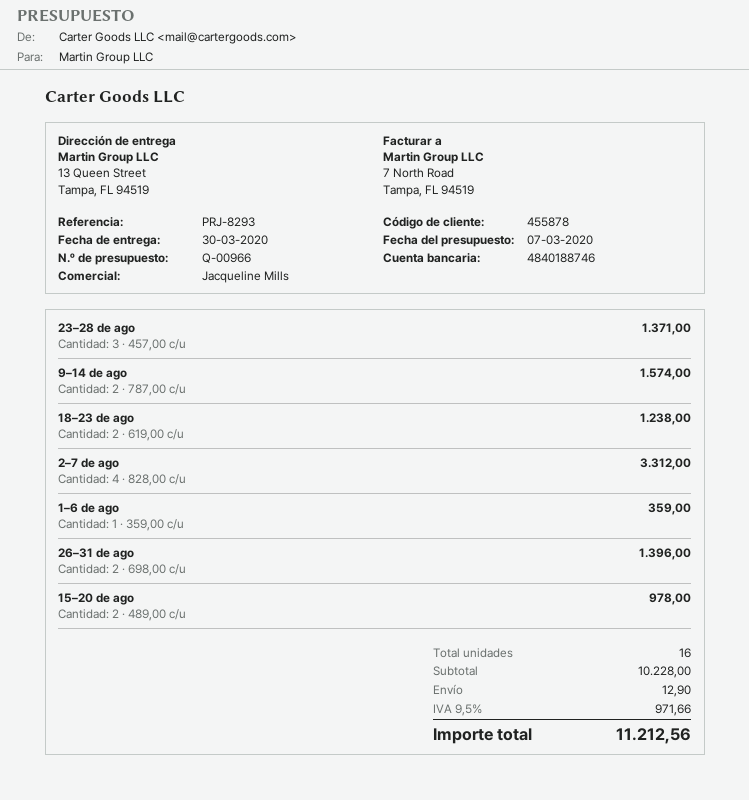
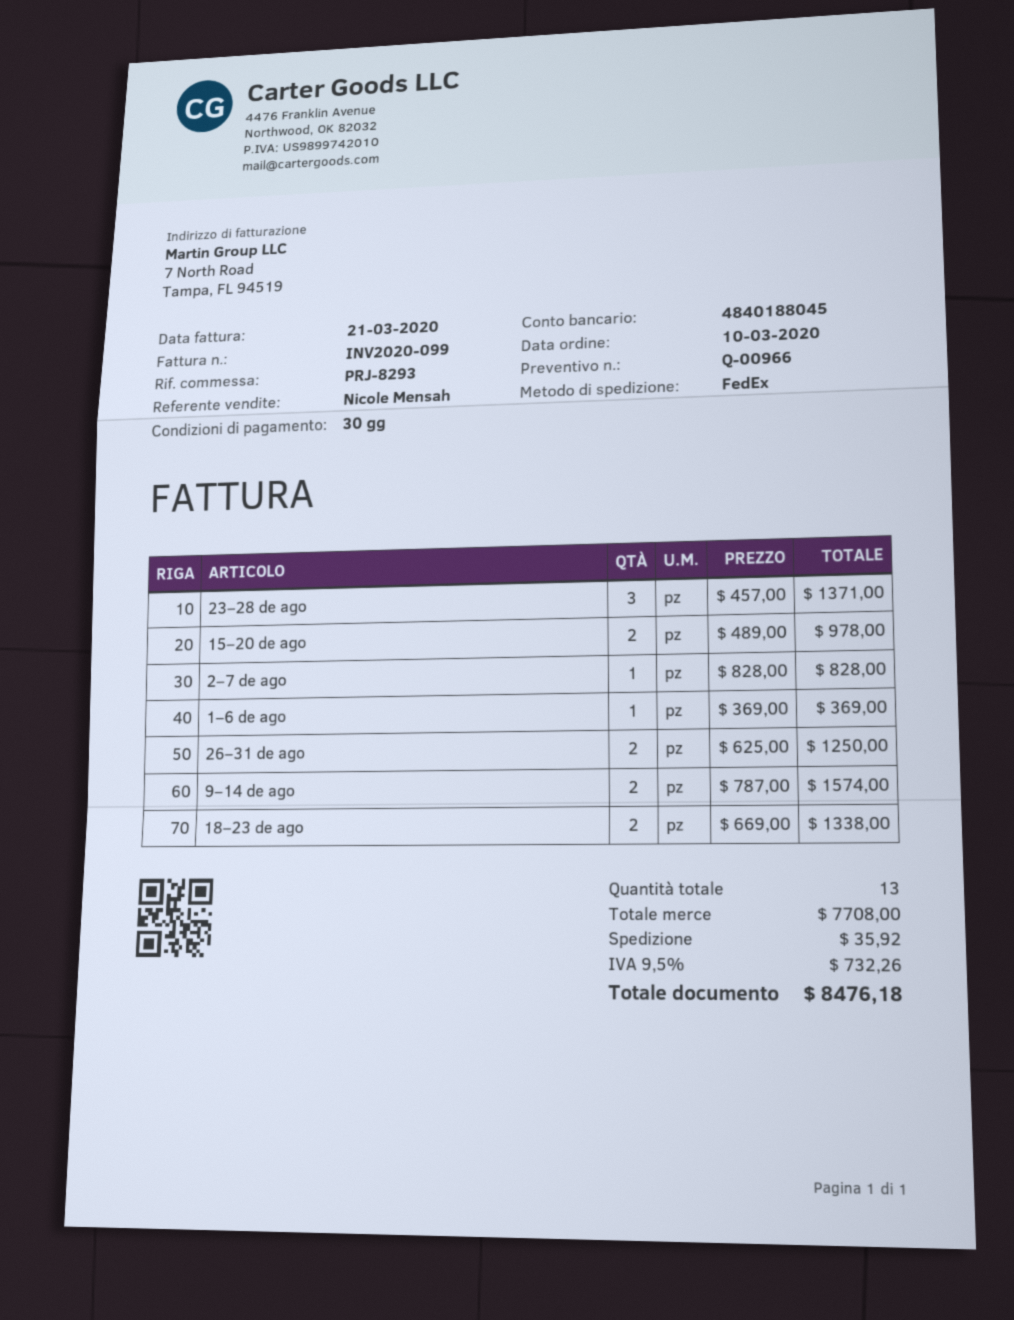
sales rep: Jacqueline Mills -> Nicole Mensah
bank account: 4840188746 -> 4840188045
18–23 de ago: 2 x 619.00 = 1238.00 -> 2 x 669.00 = 1338.00
2–7 de ago: 4 x 828.00 = 3312.00 -> 1 x 828.00 = 828.00
1–6 de ago: 1 x 359.00 = 359.00 -> 1 x 369.00 = 369.00
26–31 de ago: 2 x 698.00 = 1396.00 -> 2 x 625.00 = 1250.00
total quantity: 16 -> 13
subtotal: 10228.00 -> 7708.00
shipping: 12.90 -> 35.92
tax: 9.5% = 971.66 -> 9.5% = 732.26
total: 11212.56 -> 8476.18

